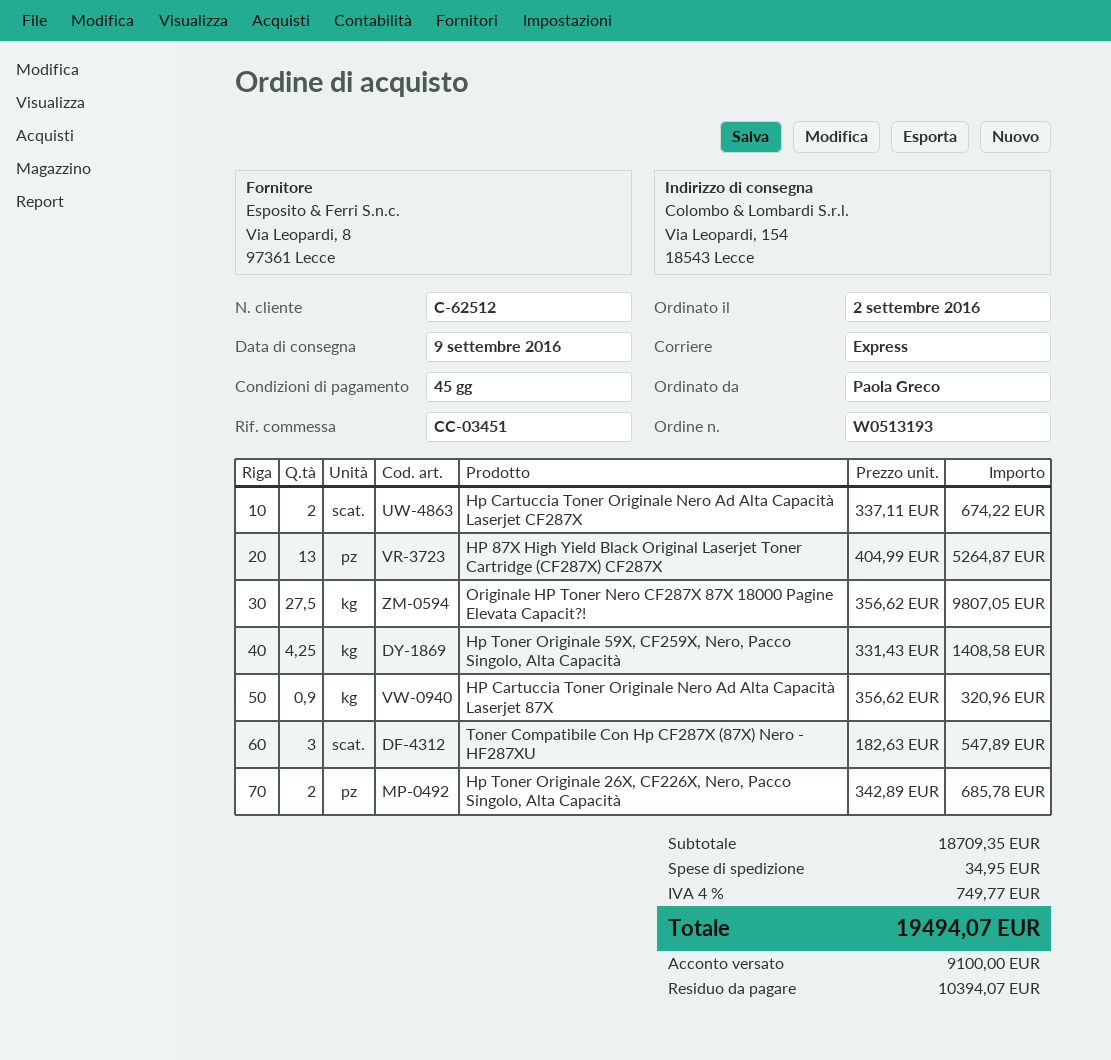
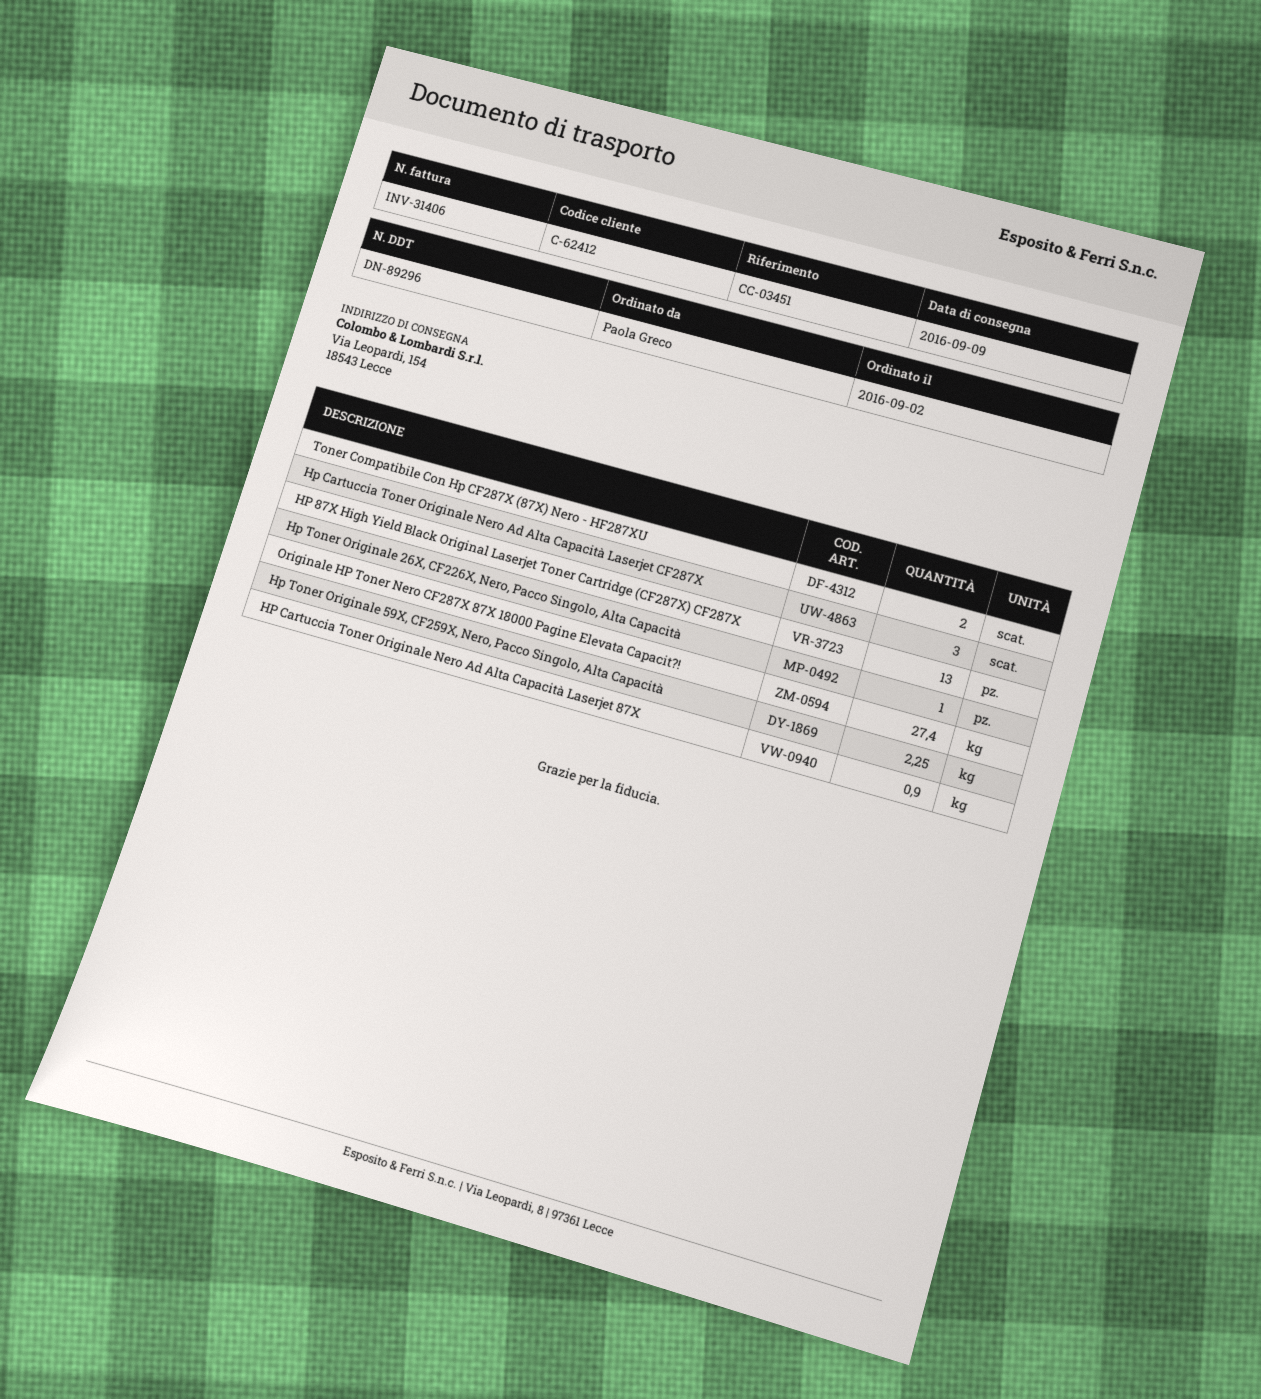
customer number: C-62512 -> C-62412
Hp Cartuccia Toner Originale Nero Ad Alta Capacità Laserjet CF287X: 2 -> 3
Originale HP Toner Nero CF287X 87X 18000 Pagine Elevata Capacit?!: 27.5 -> 27.4
Hp Toner Originale 59X, CF259X, Nero, Pacco Singolo, Alta Capacità: 4.25 -> 2.25
Toner Compatibile Con Hp CF287X (87X) Nero - HF287XU: 3 -> 2
Hp Toner Originale 26X, CF226X, Nero, Pacco Singolo, Alta Capacità: 2 -> 1

